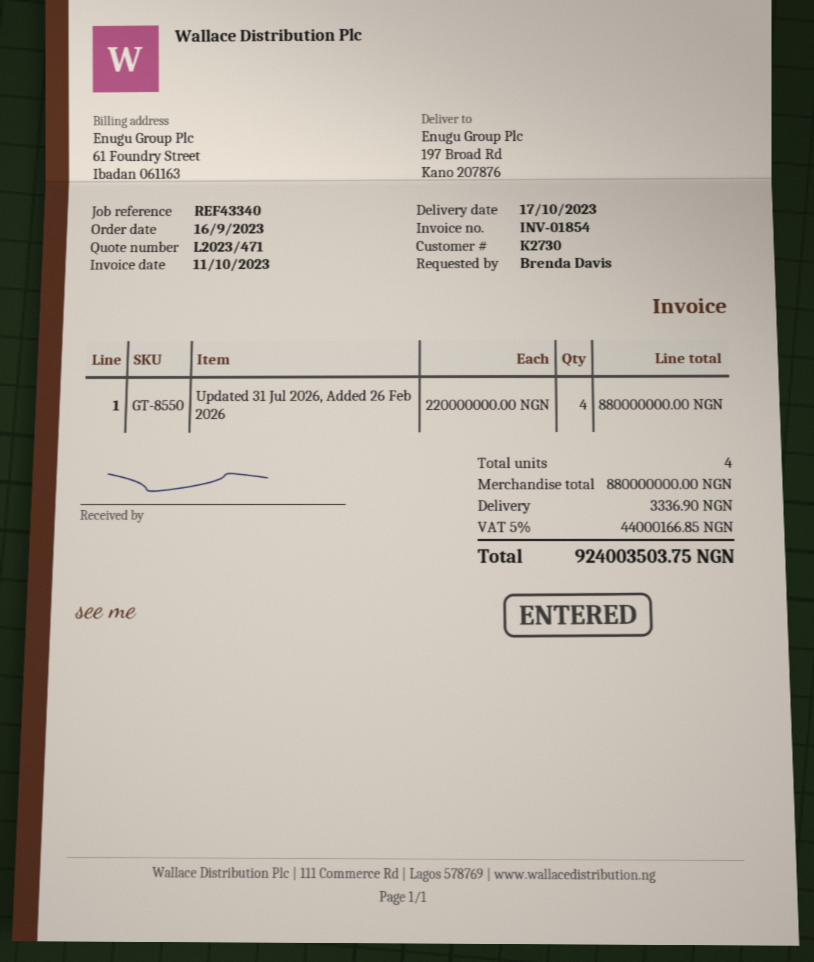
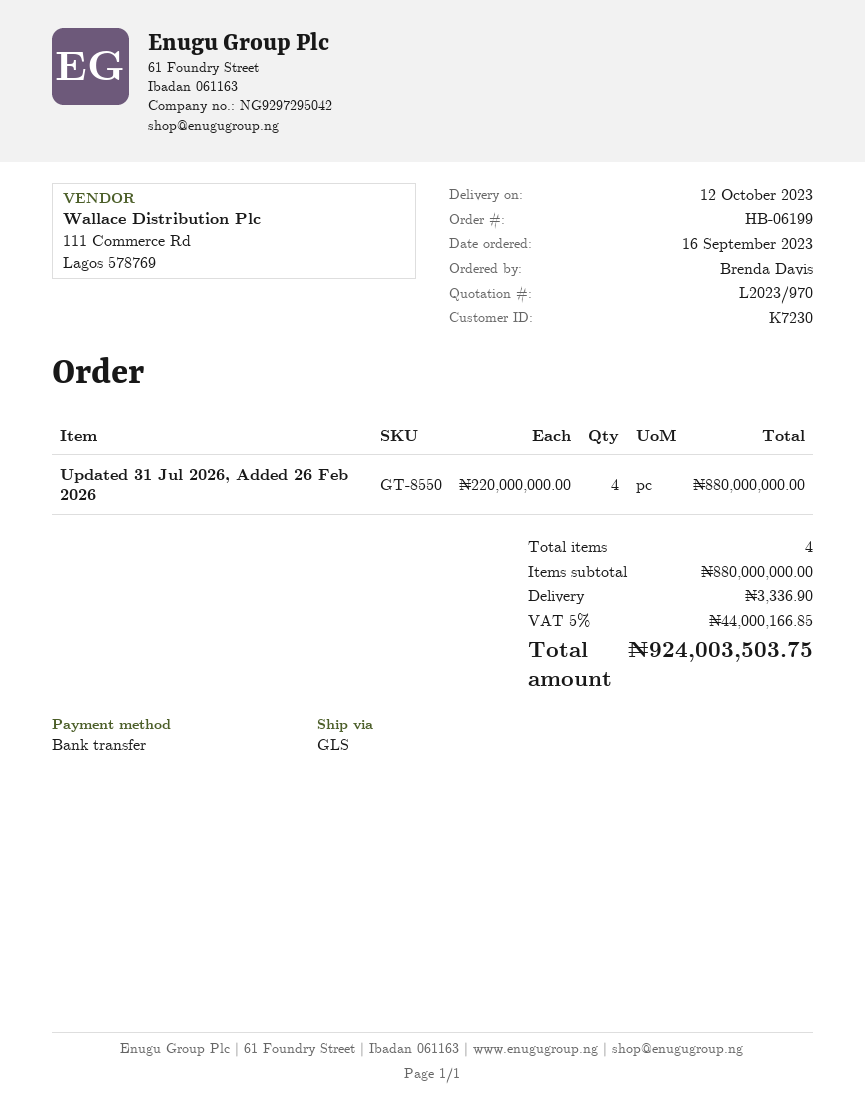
quote number: L2023/471 -> L2023/970
delivery date: 2023-10-17 -> 2023-10-12
customer number: K2730 -> K7230

